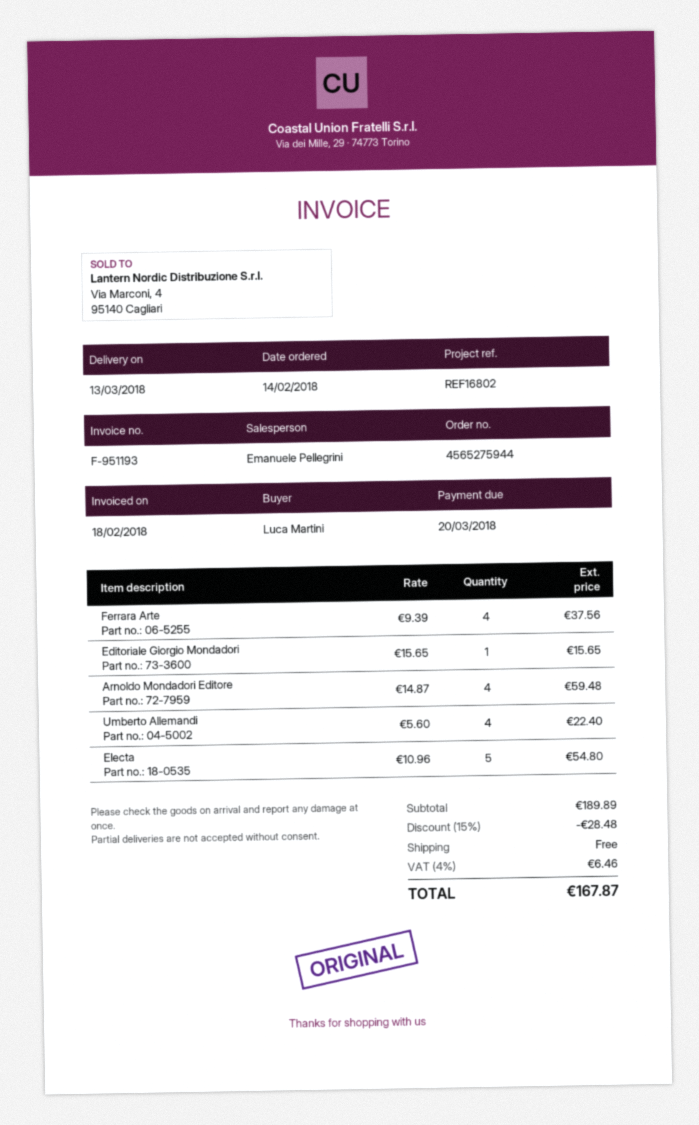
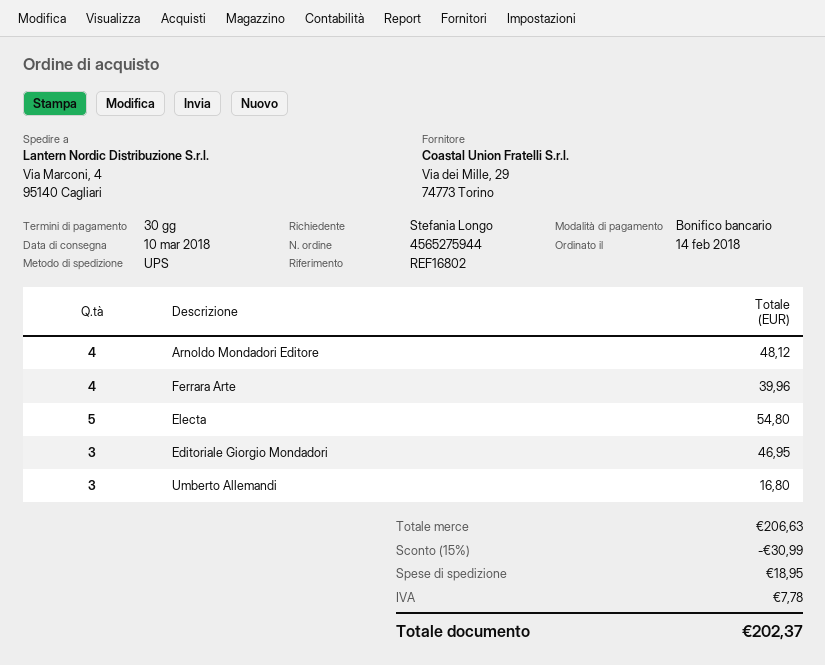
delivery date: 2018-03-13 -> 2018-03-10
ordered by: Luca Martini -> Stefania Longo
Ferrara Arte: 4 for 37.56 -> 4 for 39.96
Editoriale Giorgio Mondadori: 1 for 15.65 -> 3 for 46.95
Arnoldo Mondadori Editore: 4 for 59.48 -> 4 for 48.12
Umberto Allemandi: 4 for 22.40 -> 3 for 16.80
subtotal: 189.89 -> 206.63
discount: 15% = 28.48 -> 15% = 30.99
shipping: 0.00 -> 18.95
tax: 6.46 -> 7.78
total: 167.87 -> 202.37

